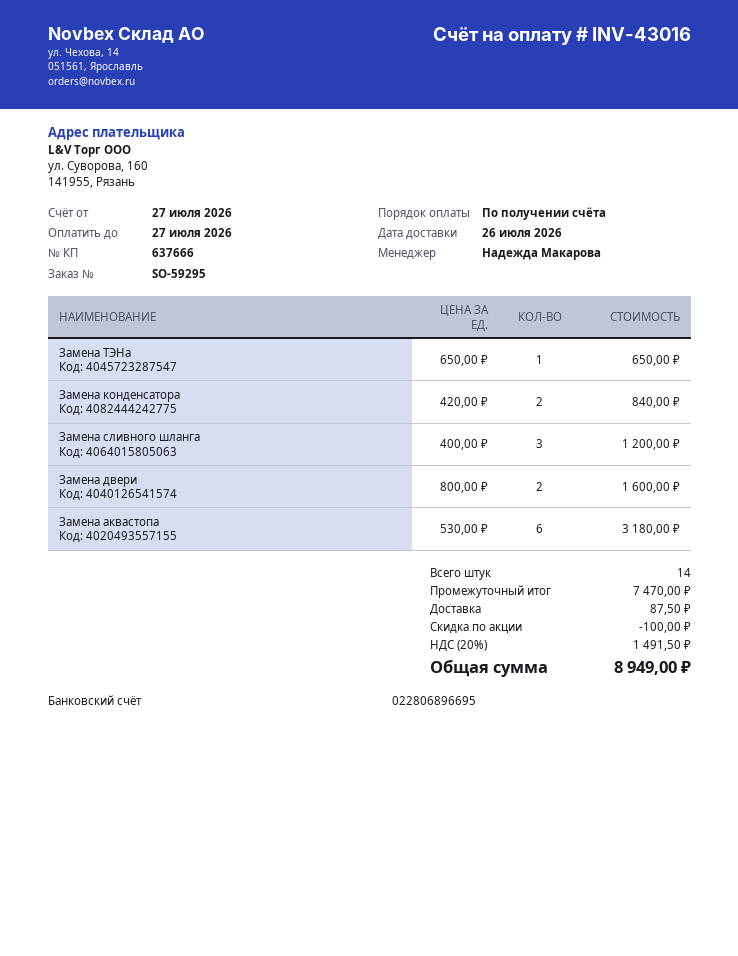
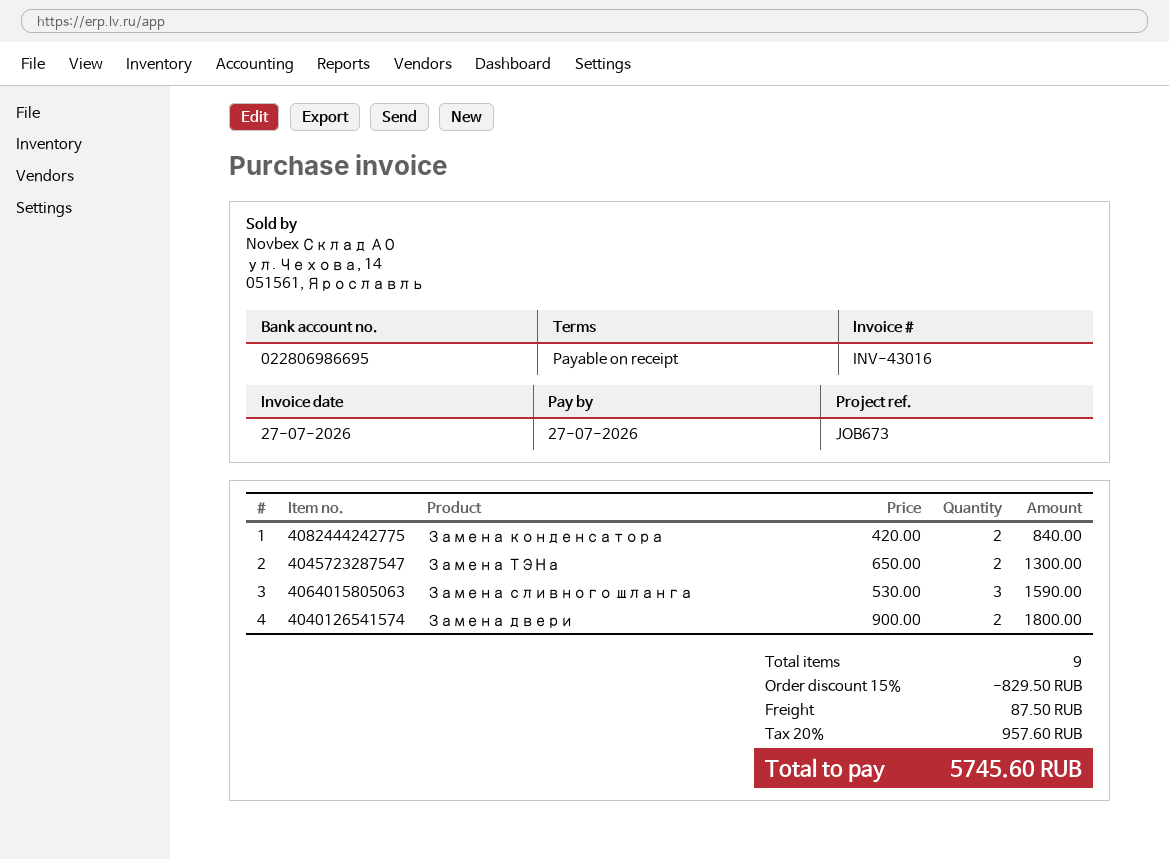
bank account: 022806896695 -> 022806986695
Замена ТЭНа: 1 x 650.00 = 650.00 -> 2 x 650.00 = 1300.00
Замена сливного шланга: 3 x 400.00 = 1200.00 -> 3 x 530.00 = 1590.00
Замена двери: 2 x 800.00 = 1600.00 -> 2 x 900.00 = 1800.00
Замена аквастопа: 6 x 530.00 = 3180.00 -> none
total quantity: 14 -> 9
discount: 100.00 -> 829.50
tax: 20% = 1491.50 -> 20% = 957.60
total: 8949.00 -> 5745.60

